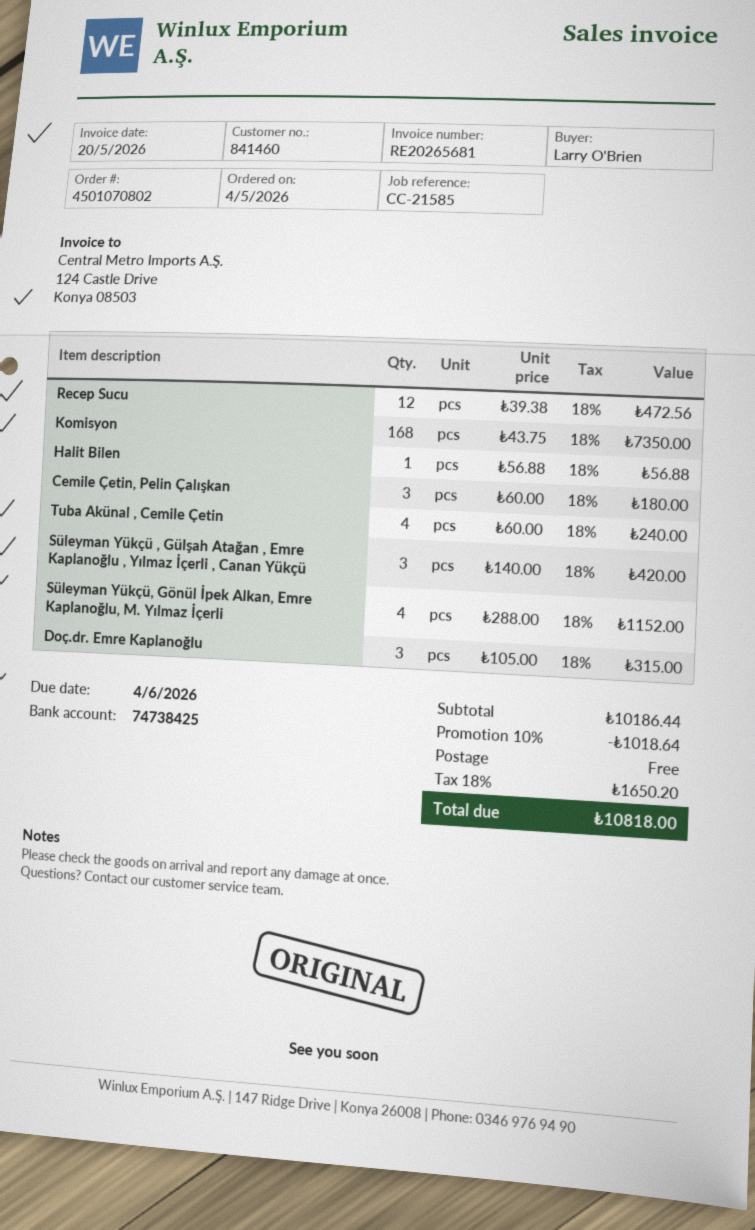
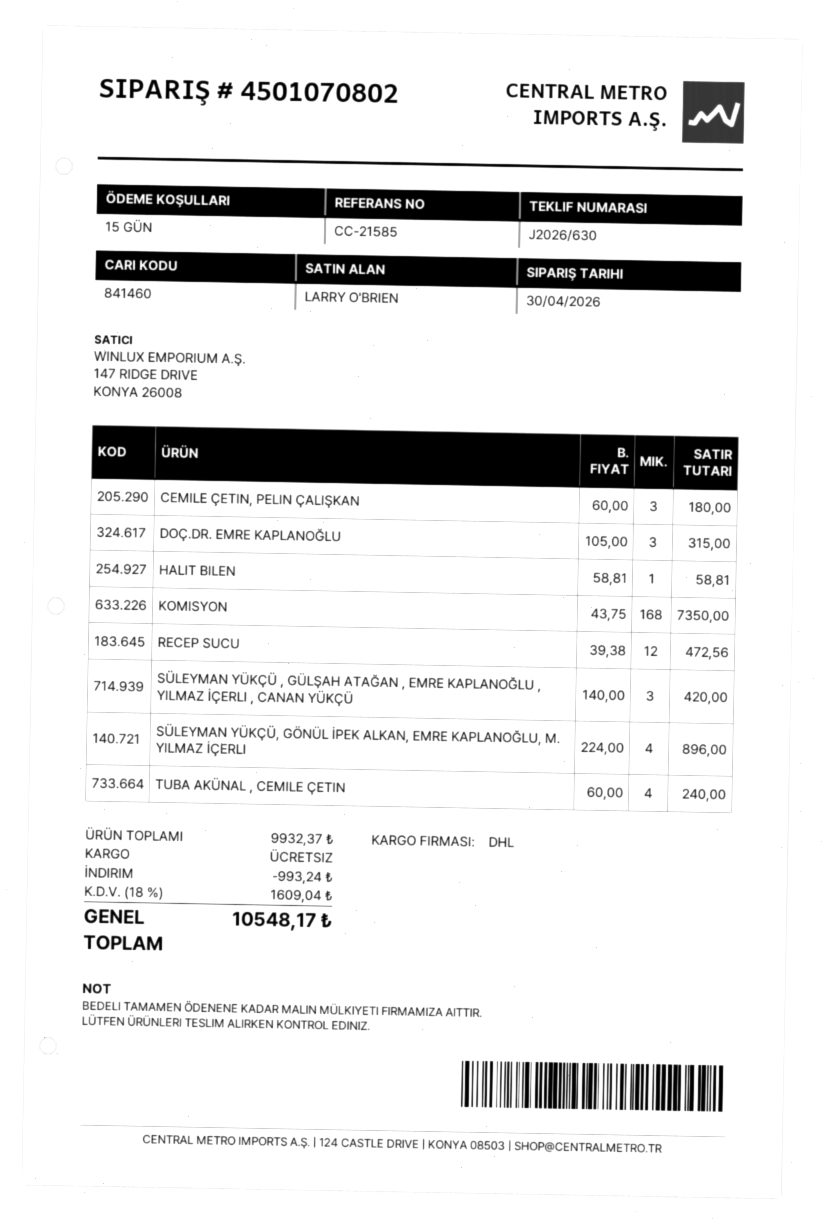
order date: 2026-05-04 -> 2026-04-30
Halit Bilen: 1 x 56.88 = 56.88 -> 1 x 58.81 = 58.81
Süleyman Yükçü, Gönül İpek Alkan, Emre Kaplanoğlu, M. Yılmaz İçerli: 4 x 288.00 = 1152.00 -> 4 x 224.00 = 896.00
subtotal: 10186.44 -> 9932.37
discount: 1018.64 -> 993.24
tax: 18% = 1650.20 -> 18% = 1609.04
total: 10818.00 -> 10548.17

